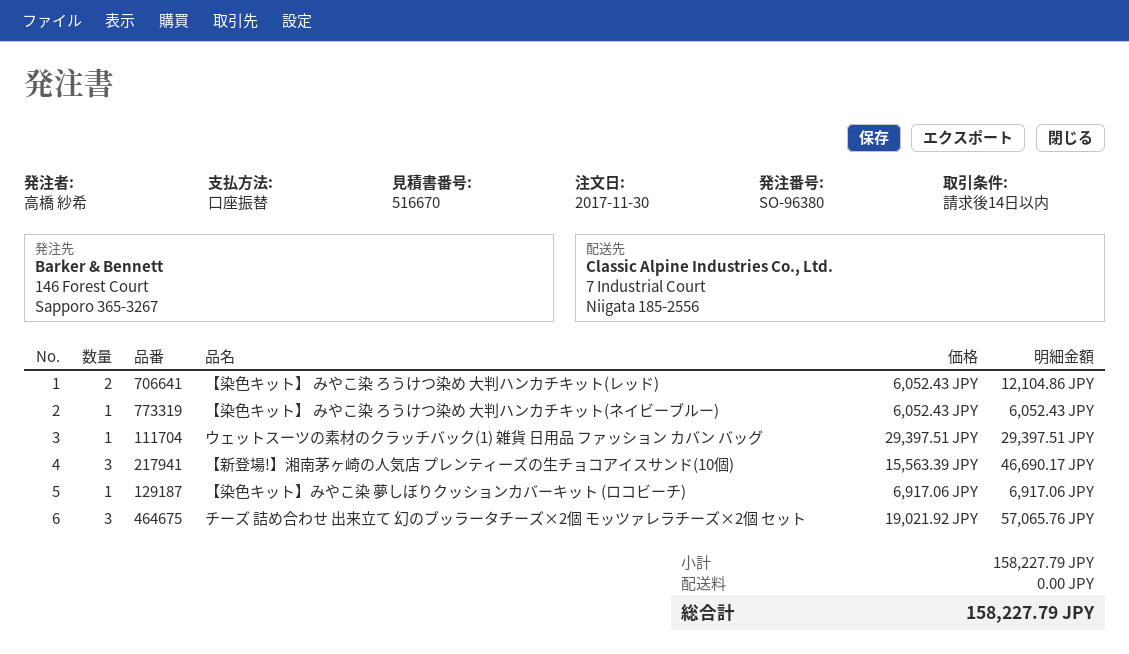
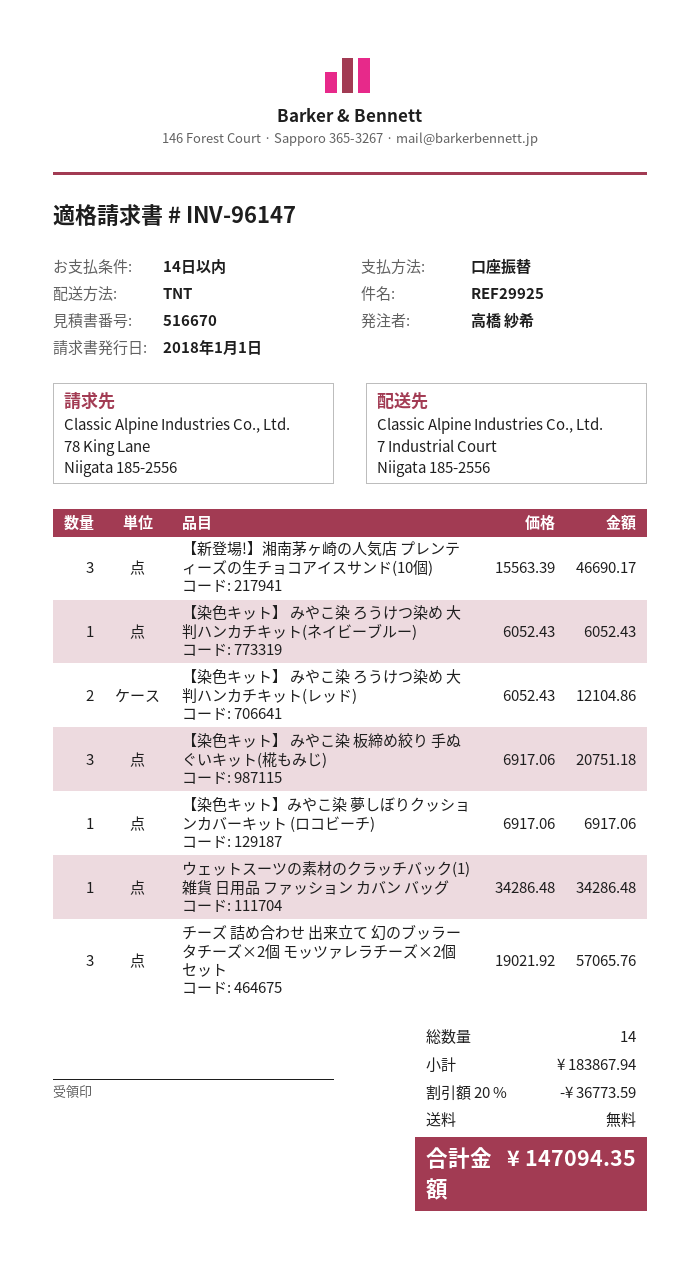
ウェットスーツの素材のクラッチバック(1) 雑貨 日用品 ファッション カバン バッグ: 1 x 29397.51 = 29397.51 -> 1 x 34286.48 = 34286.48
【染色キット】 みやこ染 板締め絞り 手ぬぐいキット(椛もみじ): none -> 3 x 6917.06 = 20751.18
subtotal: 158227.79 -> 183867.94
discount: none -> 20% = 36773.59
total: 158227.79 -> 147094.35

